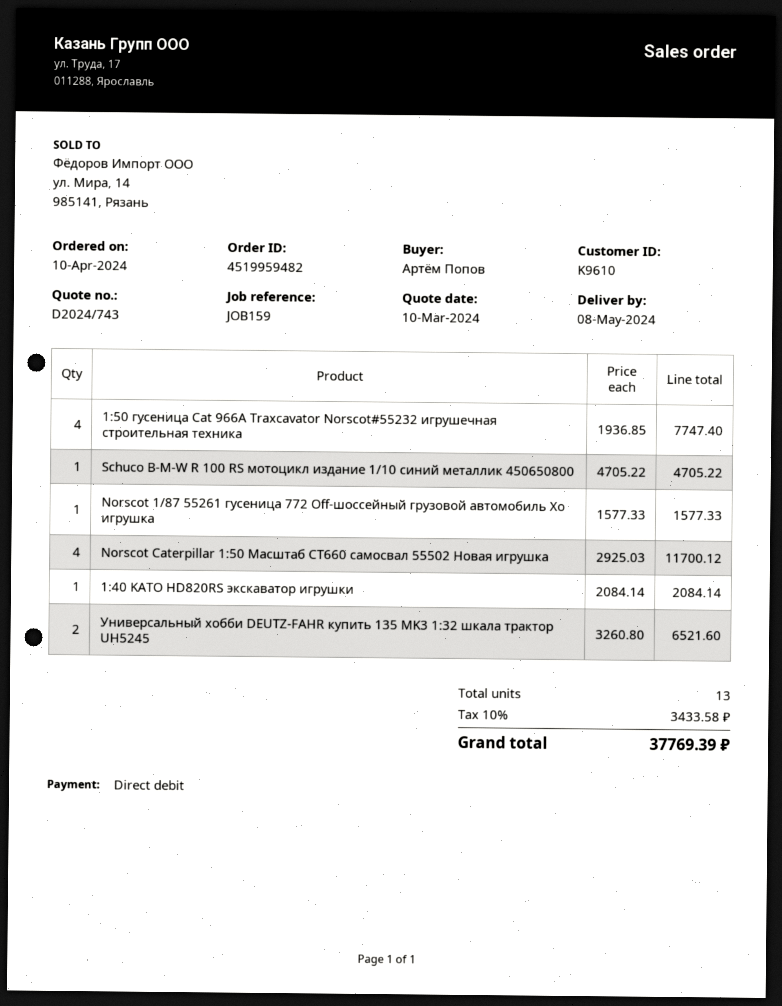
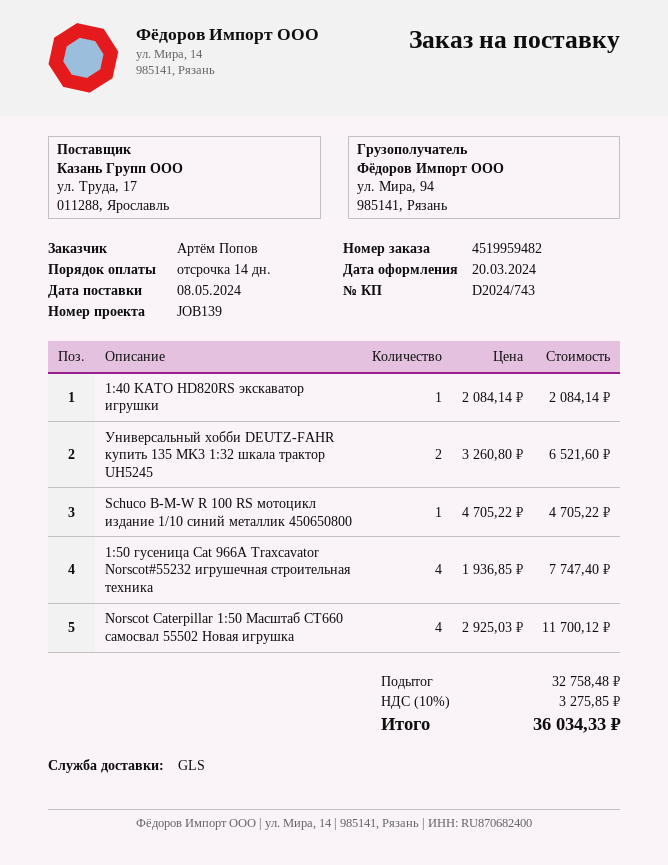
order date: 2024-04-10 -> 2024-03-20
reference: JOB159 -> JOB139
Norscot 1/87 55261 гусеница 772 Off-шоссейный грузовой автомобиль Хо игрушка: 1 x 1577.33 = 1577.33 -> none
tax: 10% = 3433.58 -> 10% = 3275.85
total: 37769.39 -> 36034.33

